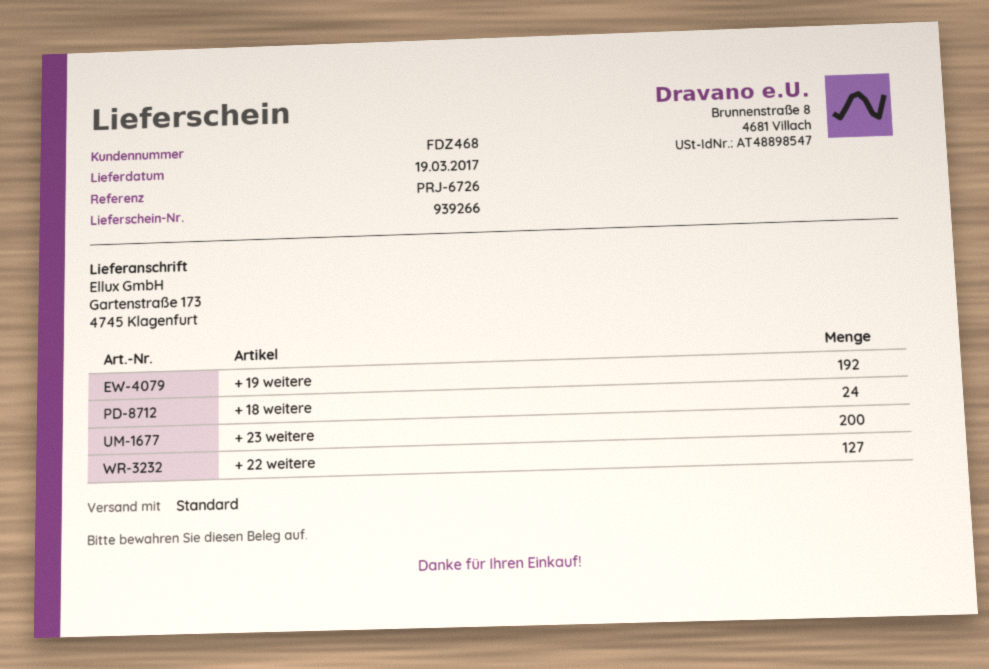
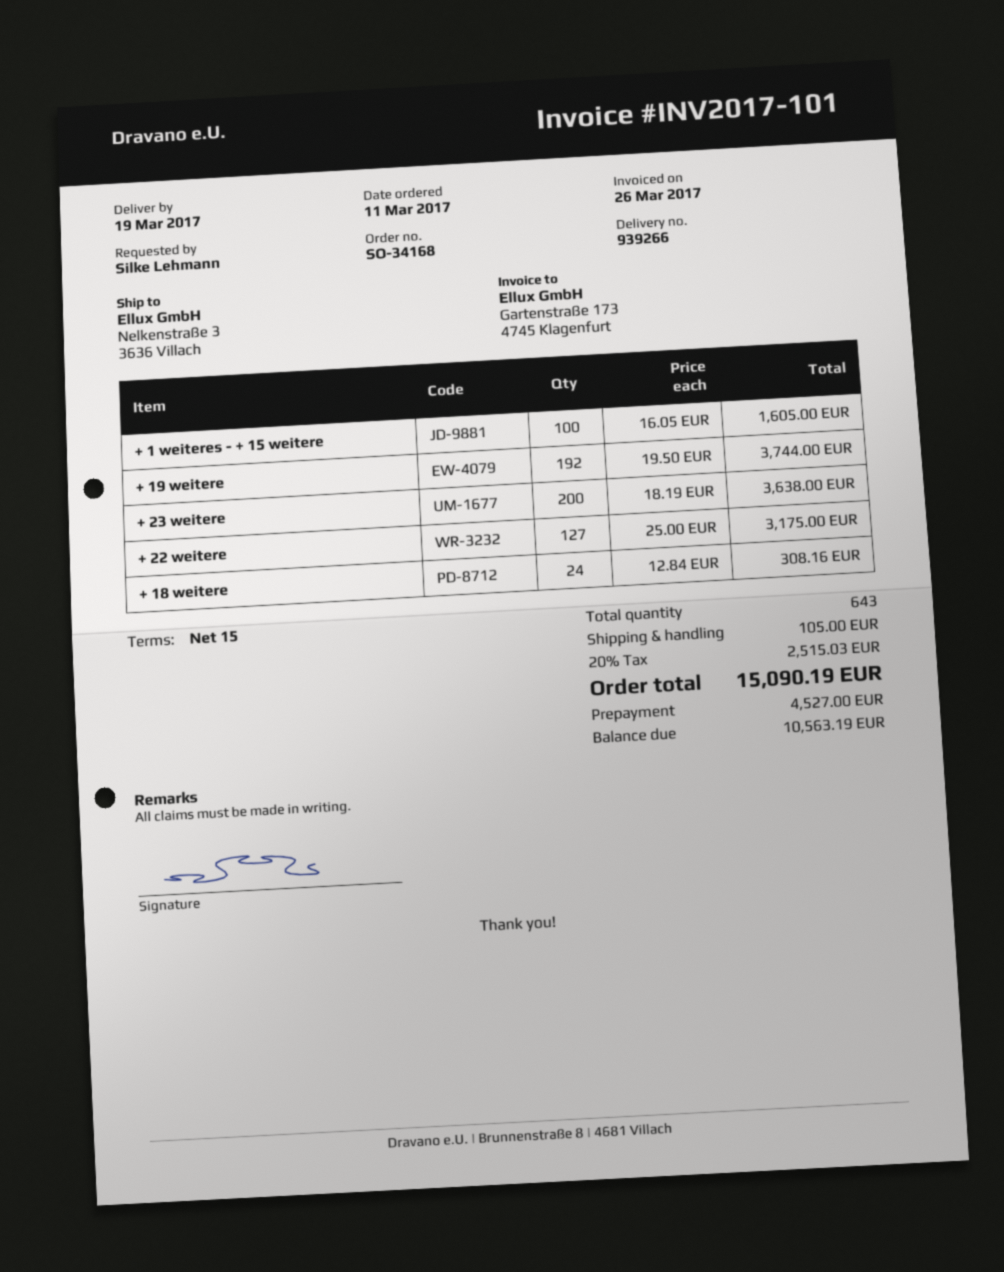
ship to: Gartenstraße 173, 4745 Klagenfurt -> Nelkenstraße 3, 3636 Villach
+ 1 weiteres - + 15 weitere: none -> 100

